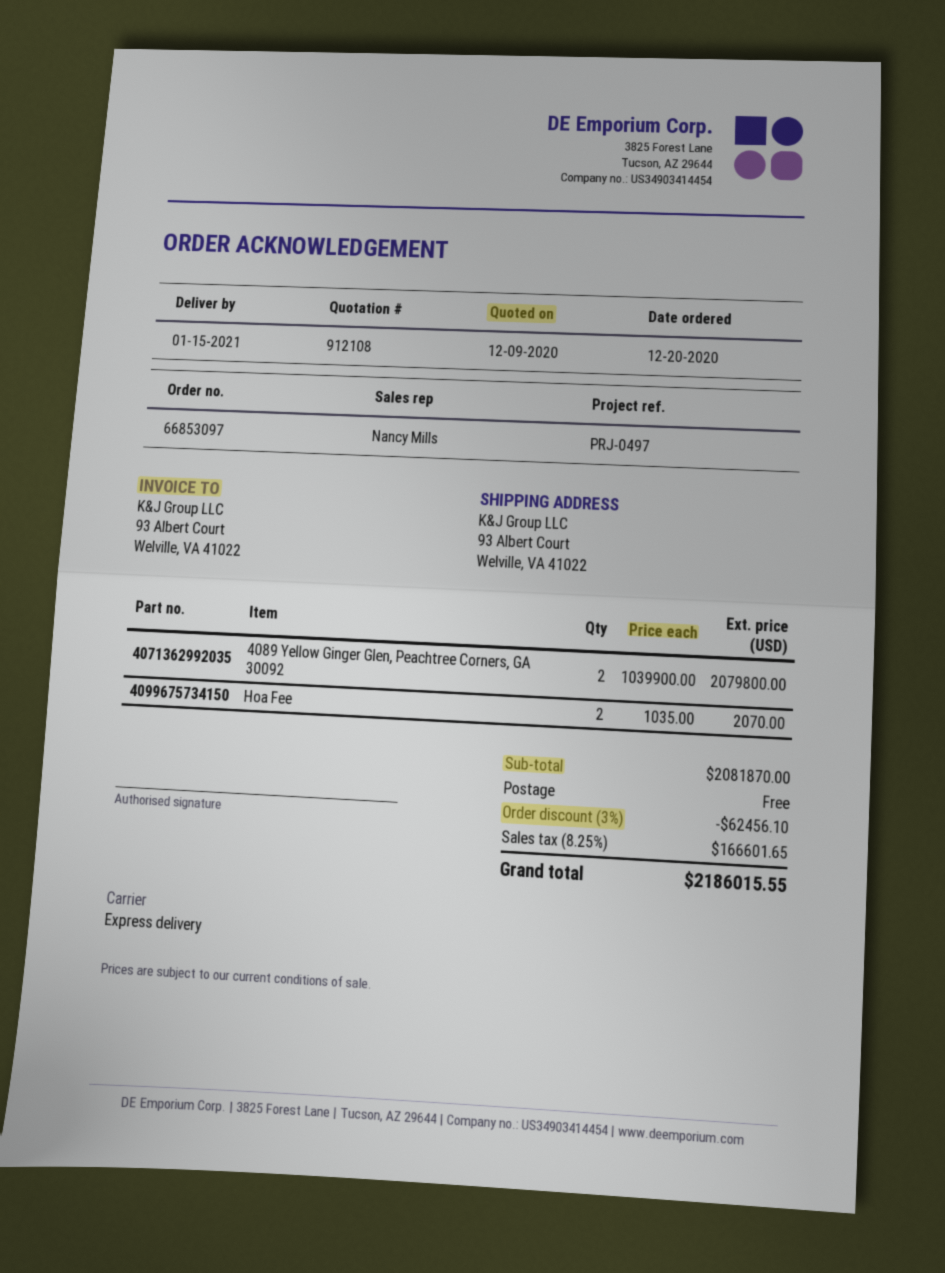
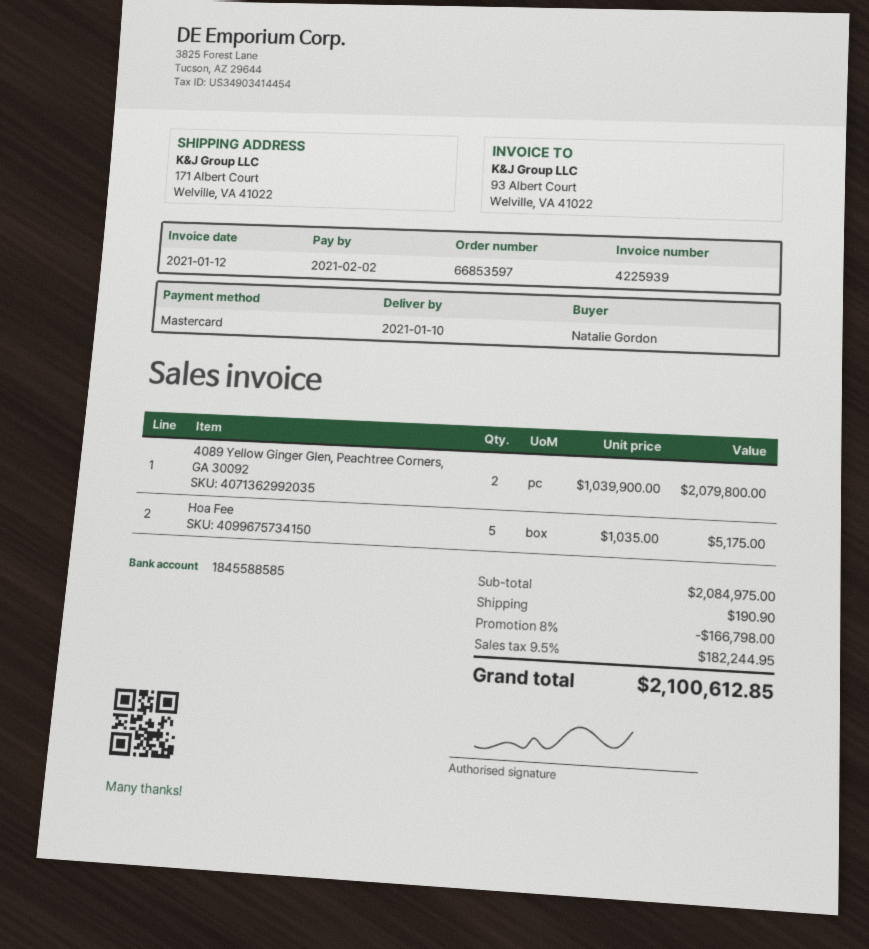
order number: 66853097 -> 66853597
delivery date: 2021-01-15 -> 2021-01-10
ship to: 93 Albert Court, Welville, VA 41022 -> 171 Albert Court, Welville, VA 41022
Hoa Fee: 2 x 1035.00 = 2070.00 -> 5 x 1035.00 = 5175.00
subtotal: 2081870.00 -> 2084975.00
discount: 3% = 62456.10 -> 8% = 166798.00
shipping: 0.00 -> 190.90
tax: 8.25% = 166601.65 -> 9.5% = 182244.95
total: 2186015.55 -> 2100612.85

